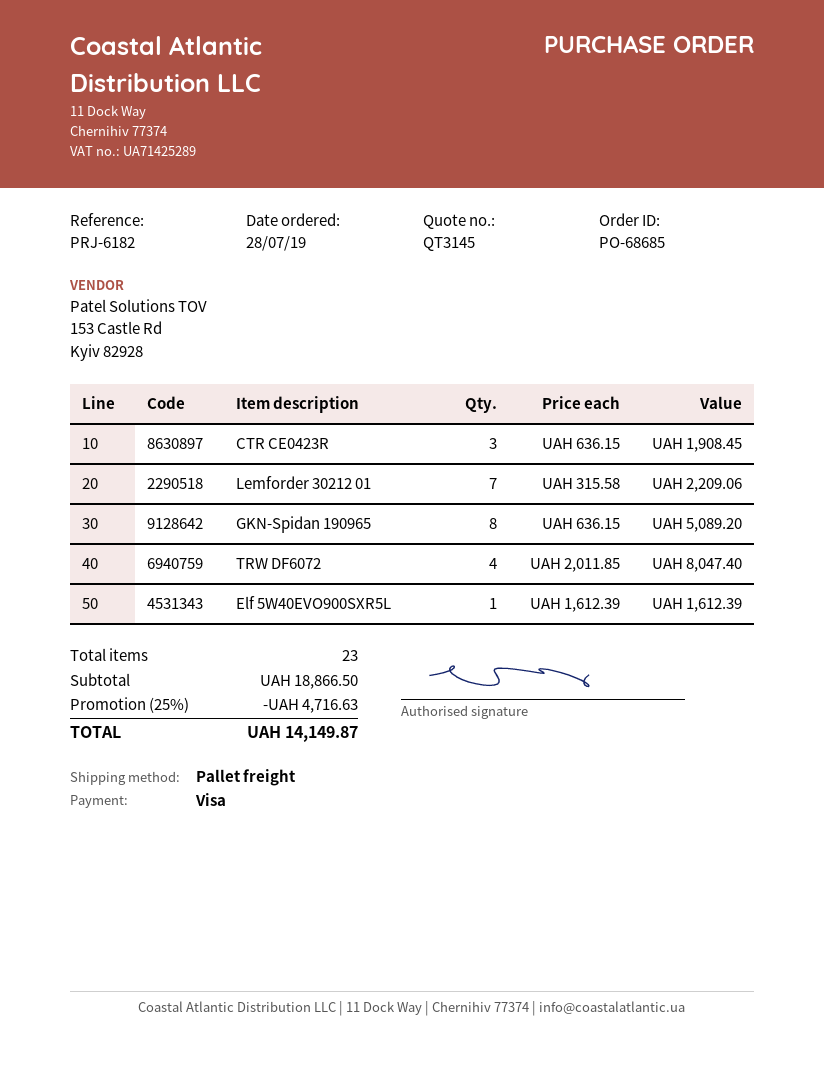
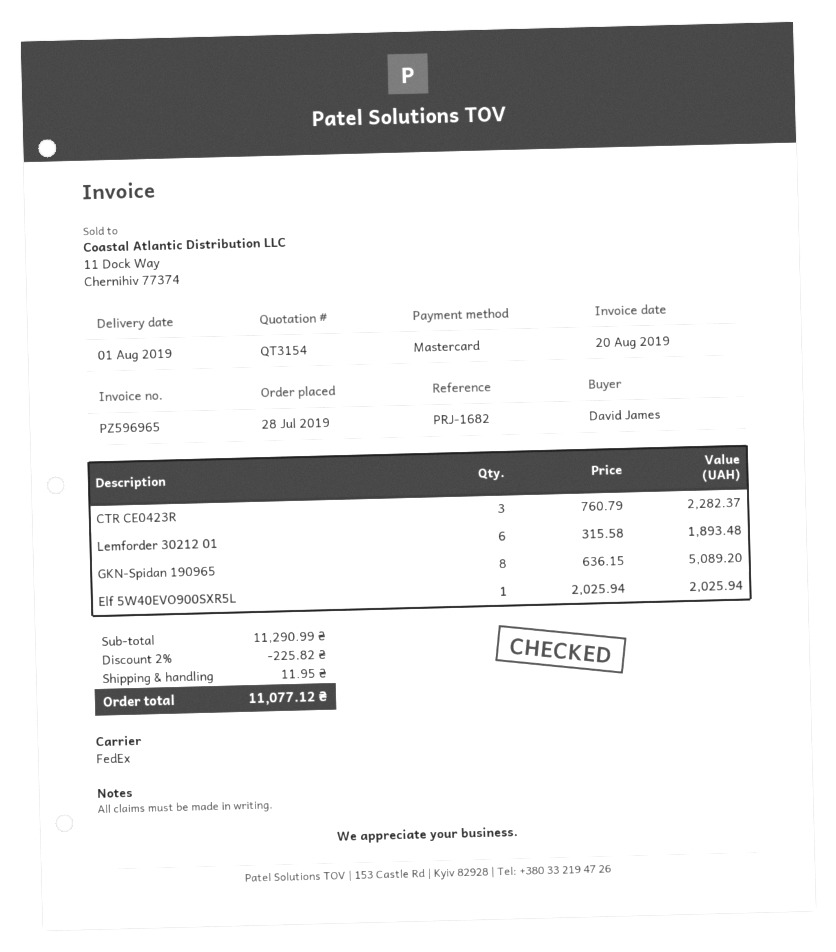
quote number: QT3145 -> QT3154
reference: PRJ-6182 -> PRJ-1682
payment method: Visa -> Mastercard
shipping method: pallet freight -> FedEx
CTR CE0423R: 3 x 636.15 = 1908.45 -> 3 x 760.79 = 2282.37
Lemforder 30212 01: 7 x 315.58 = 2209.06 -> 6 x 315.58 = 1893.48
TRW DF6072: 4 x 2011.85 = 8047.40 -> none
Elf 5W40EVO900SXR5L: 1 x 1612.39 = 1612.39 -> 1 x 2025.94 = 2025.94
subtotal: 18866.50 -> 11290.99
discount: 25% = 4716.63 -> 2% = 225.82
shipping: none -> 11.95
total: 14149.87 -> 11077.12

